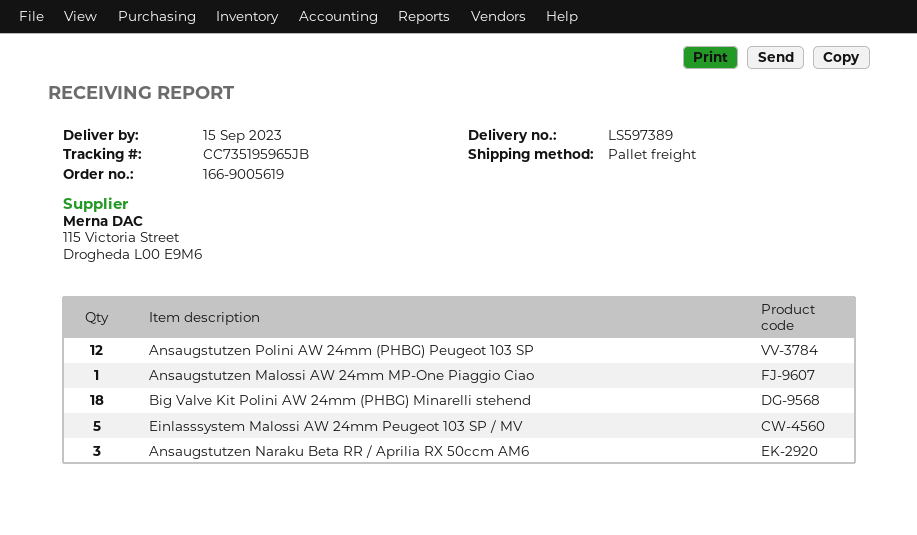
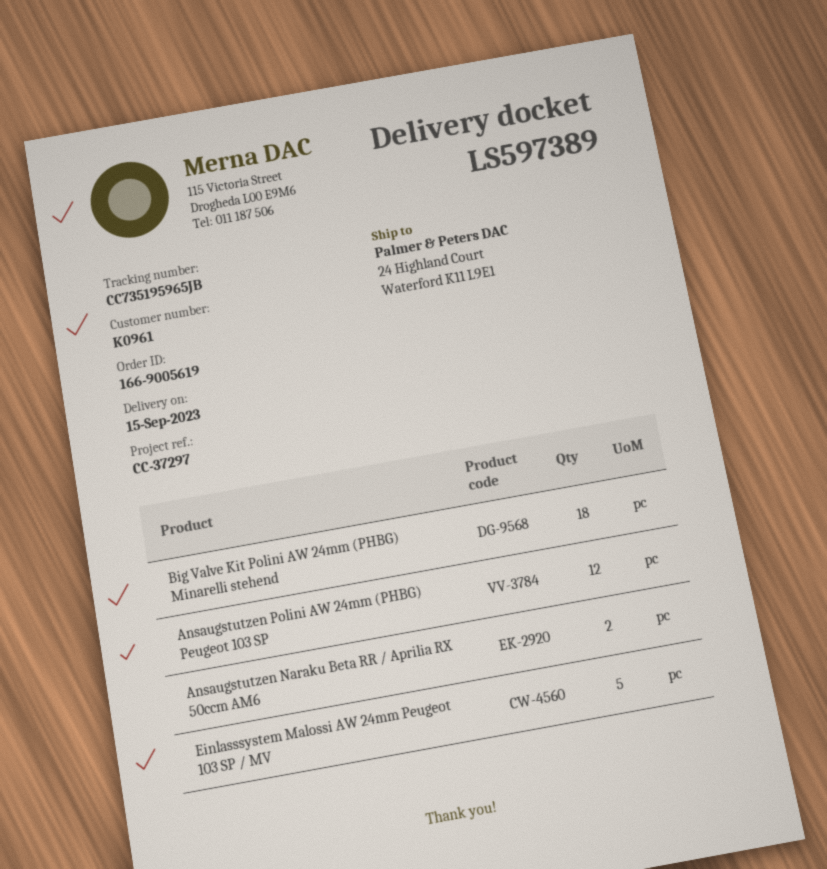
Ansaugstutzen Malossi AW 24mm MP-One Piaggio Ciao: 1 -> none
Ansaugstutzen Naraku Beta RR / Aprilia RX 50ccm AM6: 3 -> 2

